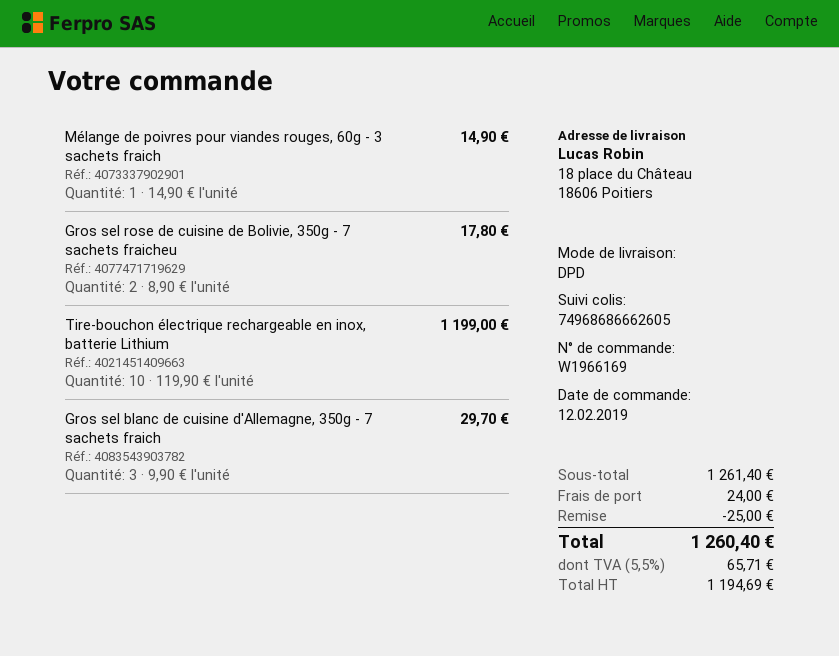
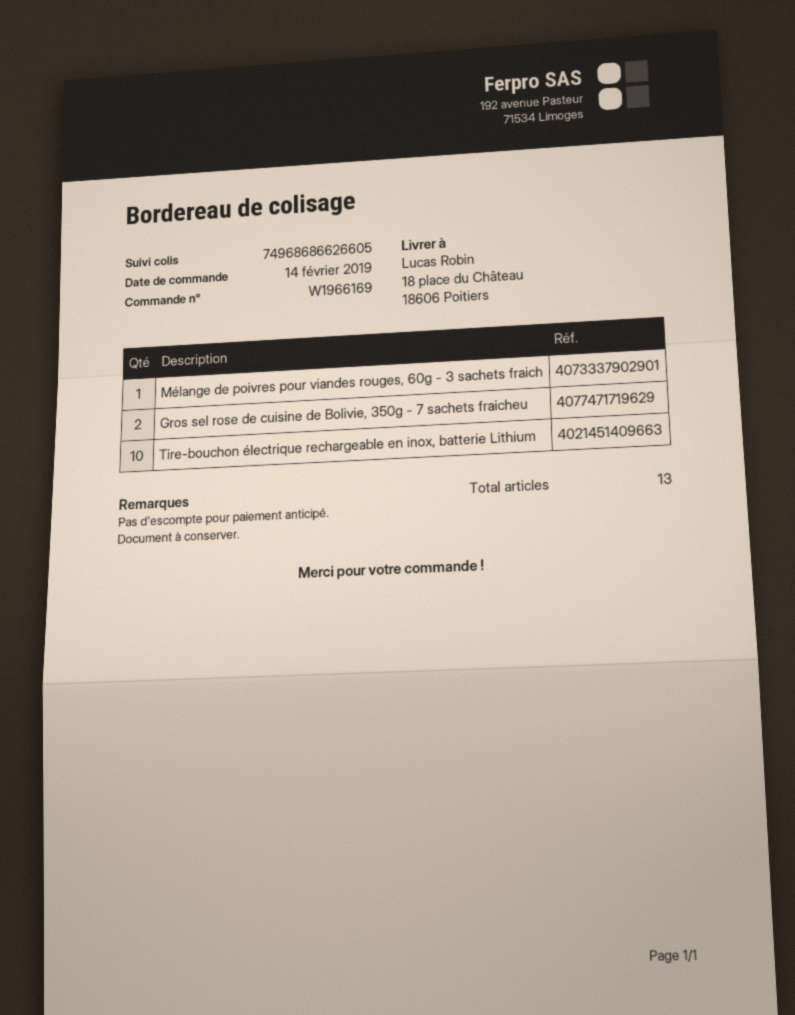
order date: 2019-02-12 -> 2019-02-14
tracking number: 74968686662605 -> 74968686626605
Gros sel blanc de cuisine d'Allemagne, 350g - 7 sachets fraich: 3 -> none

